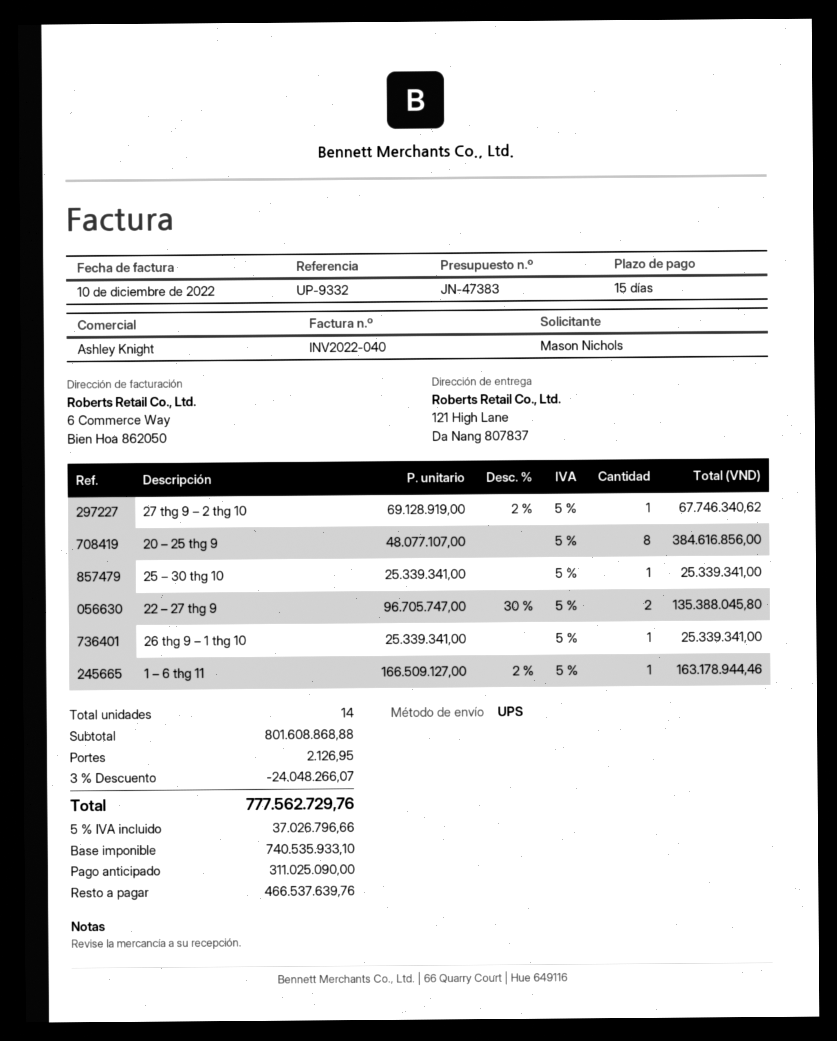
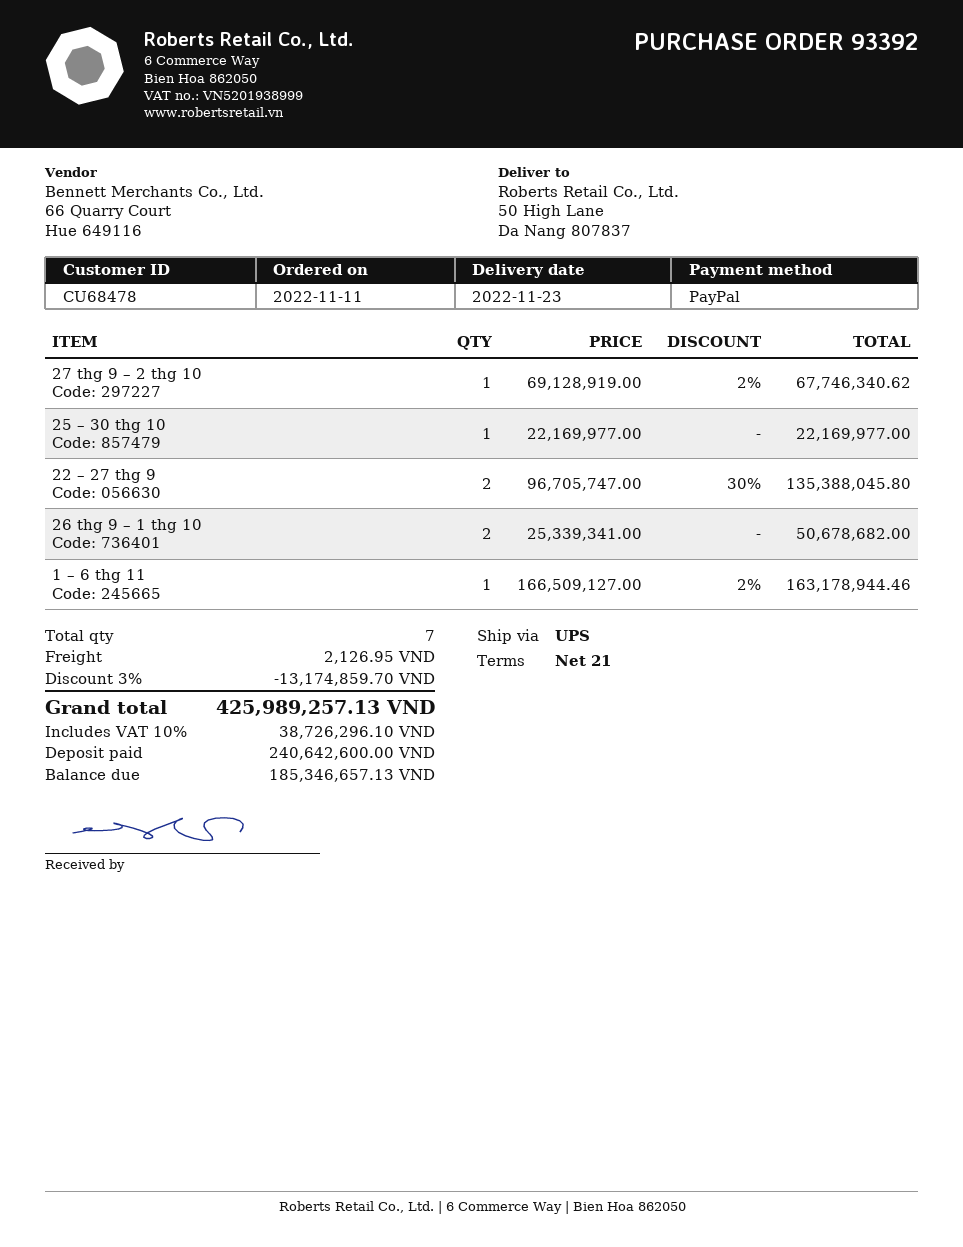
payment terms: 15 days -> 21 days
ship to: 121 High Lane, Da Nang 807837 -> 50 High Lane, Da Nang 807837
20 – 25 thg 9: 8 x 48077107.00 = 384616856.00 -> none
25 – 30 thg 10: 1 x 25339341.00 = 25339341.00 -> 1 x 22169977.00 = 22169977.00
26 thg 9 – 1 thg 10: 1 x 25339341.00 = 25339341.00 -> 2 x 25339341.00 = 50678682.00
total quantity: 14 -> 7
discount: 3% = 24048266.07 -> 3% = 13174859.70
tax: 5% = 37026796.66 -> 10% = 38726296.10
total: 777562729.76 -> 425989257.13
deposit: 311025090.00 -> 240642600.00
balance: 466537639.76 -> 185346657.13

